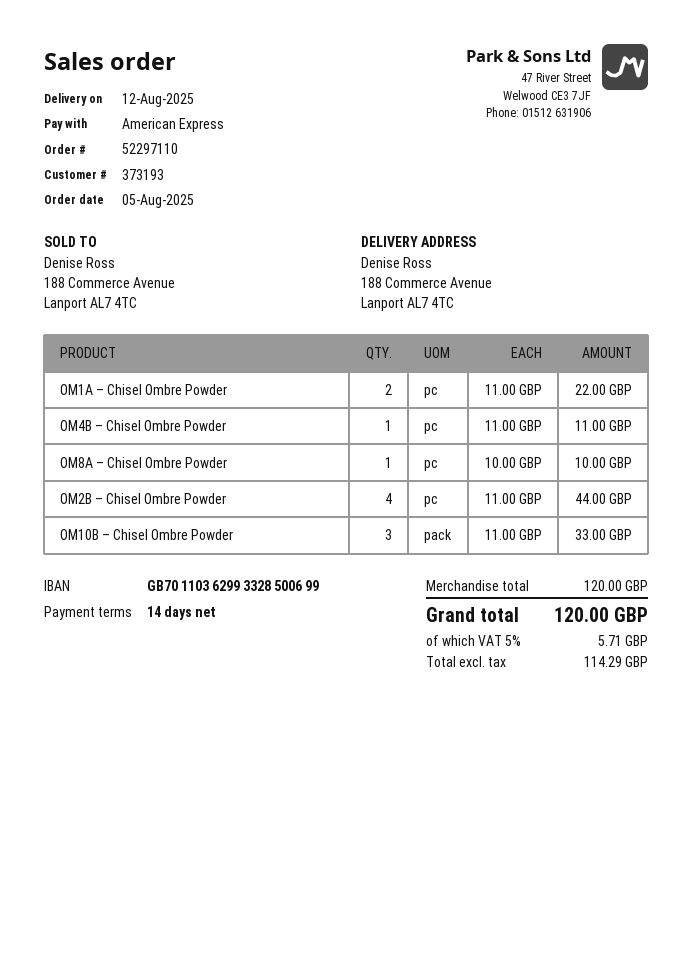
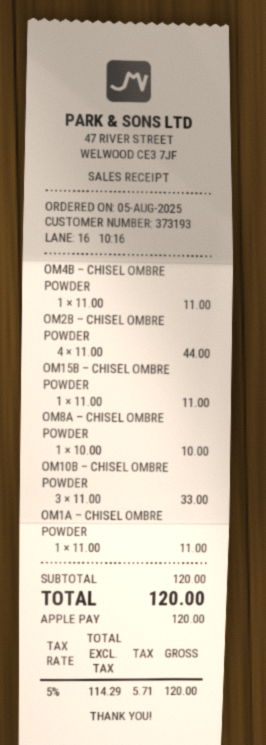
payment method: American Express -> Apple Pay
OM1A – Chisel Ombre Powder: 2 x 11.00 = 22.00 -> 1 x 11.00 = 11.00
OM15B – CHISEL OMBRE POWDER: none -> 1 x 11.00 = 11.00

